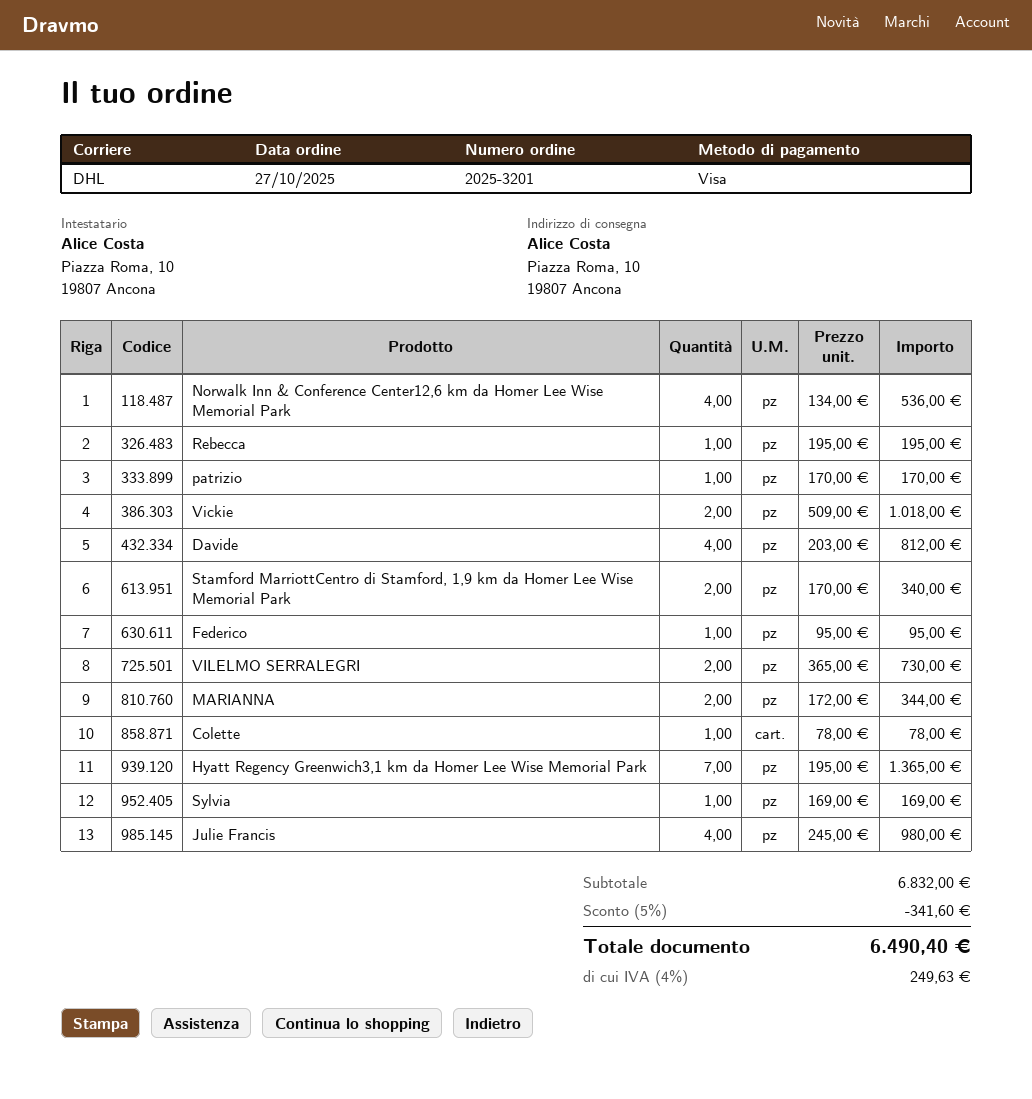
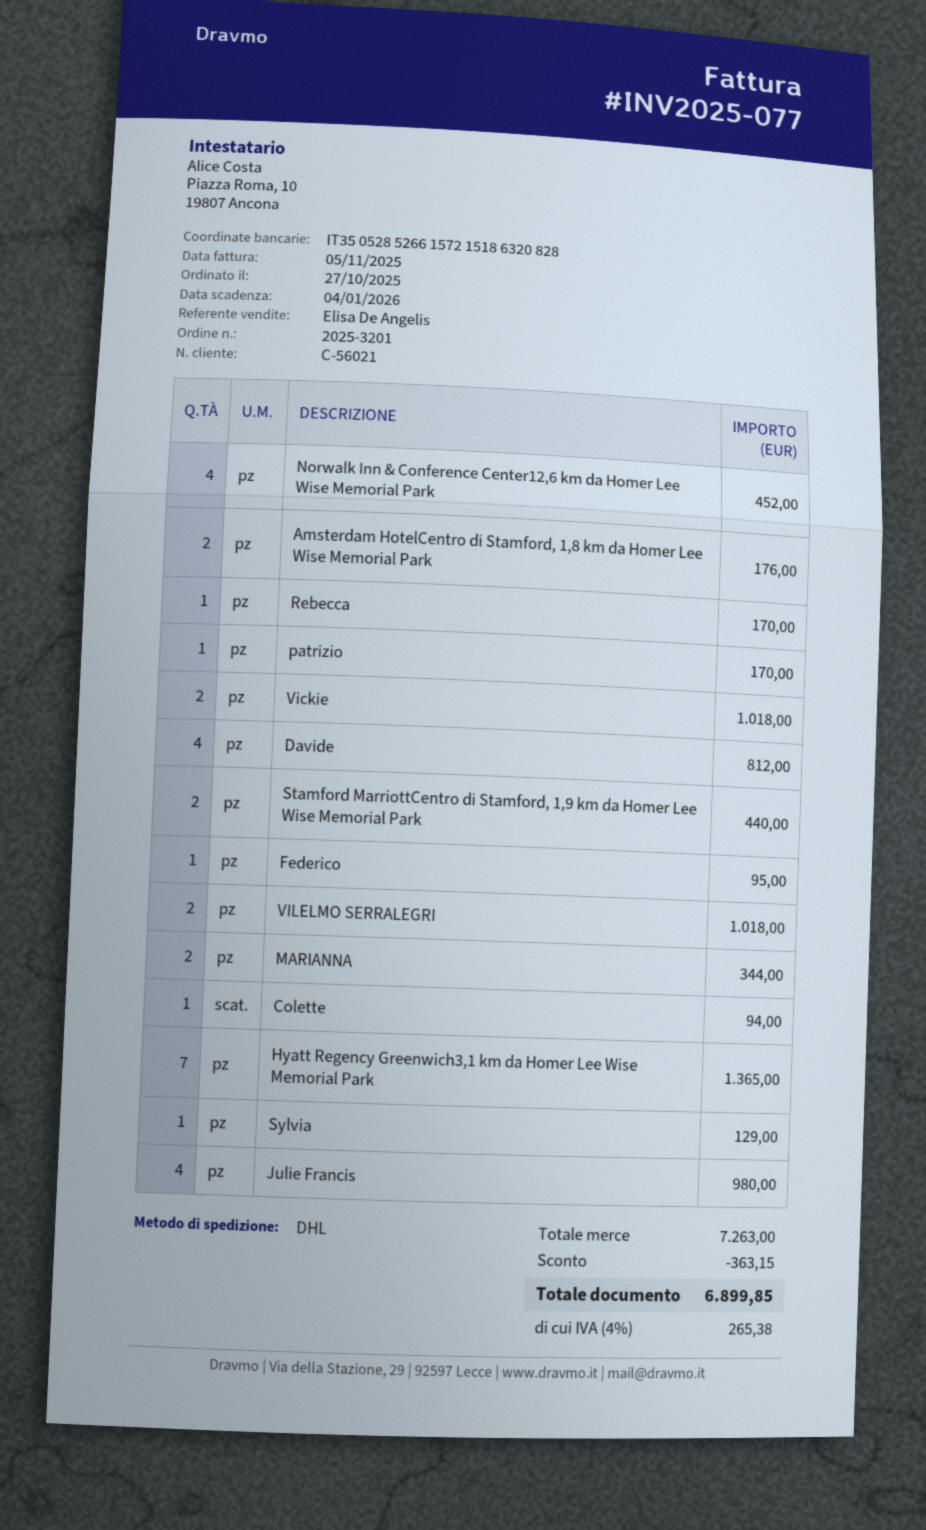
Norwalk Inn & Conference Center12,6 km da Homer Lee Wise Memorial Park: 4 for 536.00 -> 4 for 452.00
Rebecca: 1 for 195.00 -> 1 for 170.00
Stamford MarriottCentro di Stamford, 1,9 km da Homer Lee Wise Memorial Park: 2 for 340.00 -> 2 for 440.00
VILELMO SERRALEGRI: 2 for 730.00 -> 2 for 1018.00
Colette: 1 for 78.00 -> 1 for 94.00
Sylvia: 1 for 169.00 -> 1 for 129.00
Amsterdam HotelCentro di Stamford, 1,8 km da Homer Lee Wise Memorial Park: none -> 2 for 176.00
subtotal: 6832.00 -> 7263.00
discount: 341.60 -> 363.15
tax: 4% = 249.63 -> 4% = 265.38
total: 6490.40 -> 6899.85

